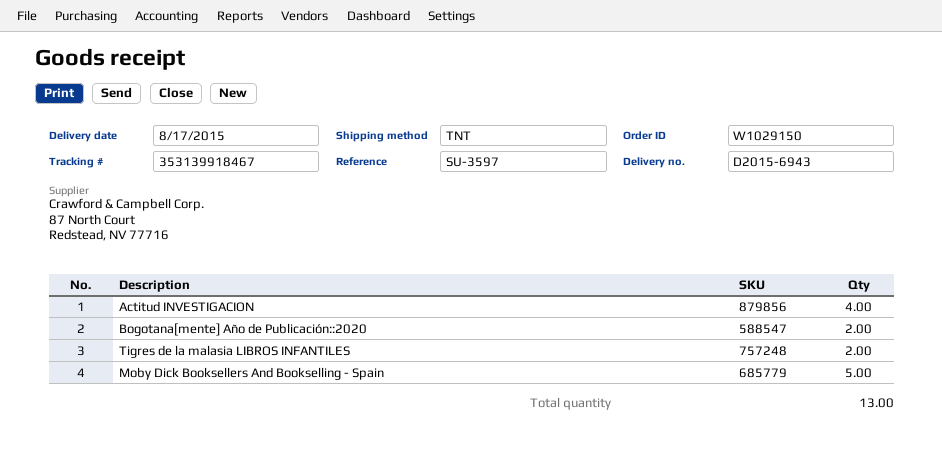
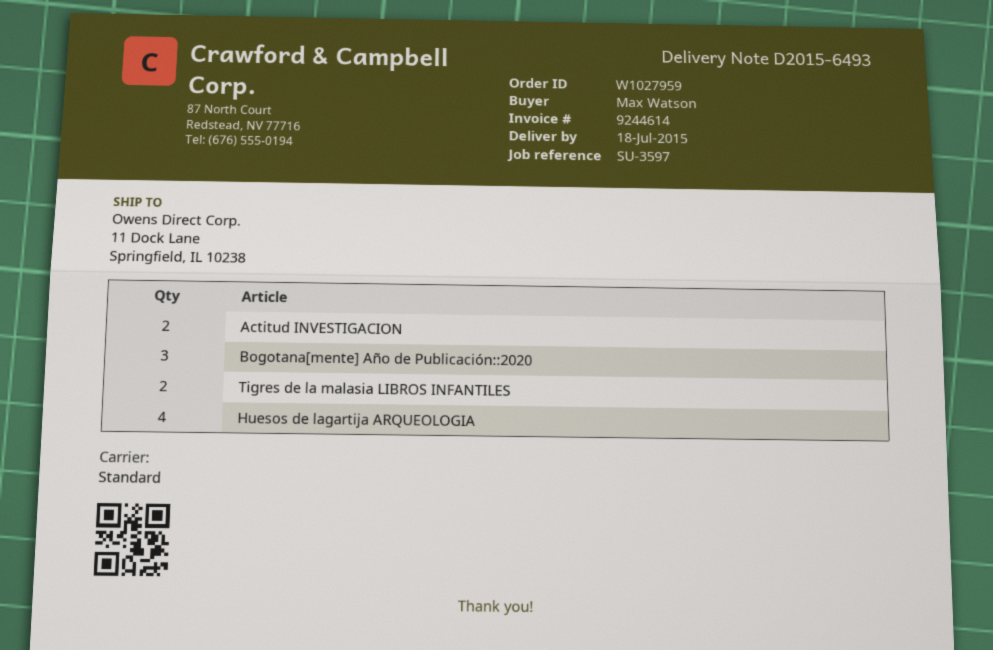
order number: W1029150 -> W1027959
delivery note number: D2015-6943 -> D2015-6493
delivery date: 2015-08-17 -> 2015-07-18
shipping method: TNT -> standard
Actitud INVESTIGACION: 4 -> 2
Bogotana[mente] Año de Publicación::2020: 2 -> 3
Moby Dick Booksellers And Bookselling - Spain: 5 -> none
Huesos de lagartija ARQUEOLOGIA: none -> 4

